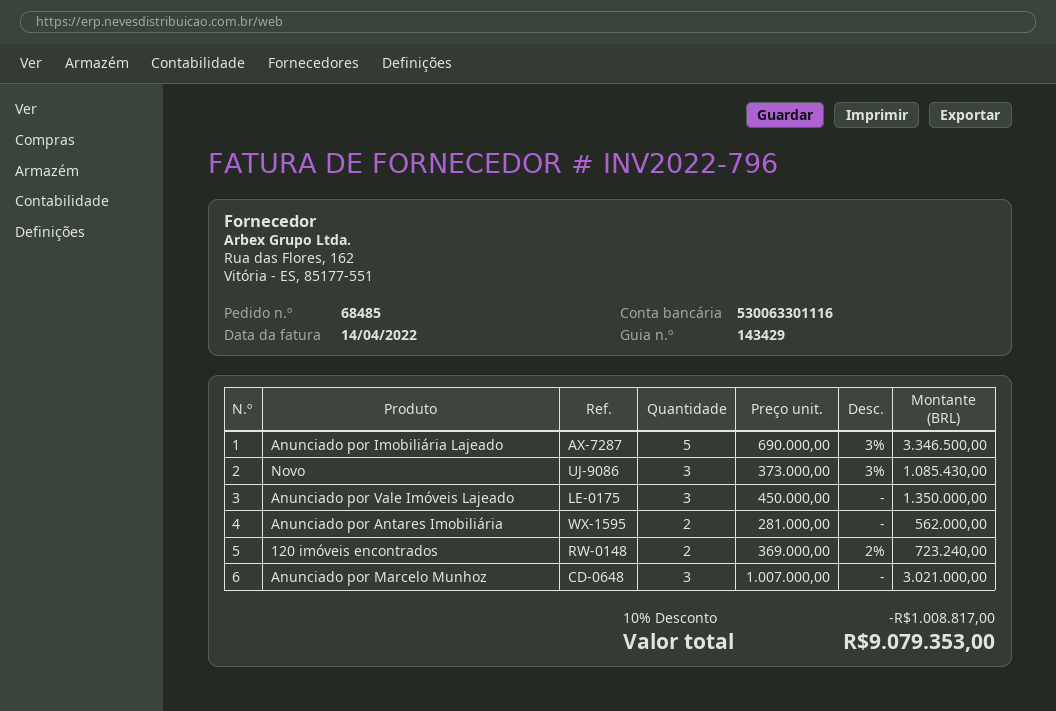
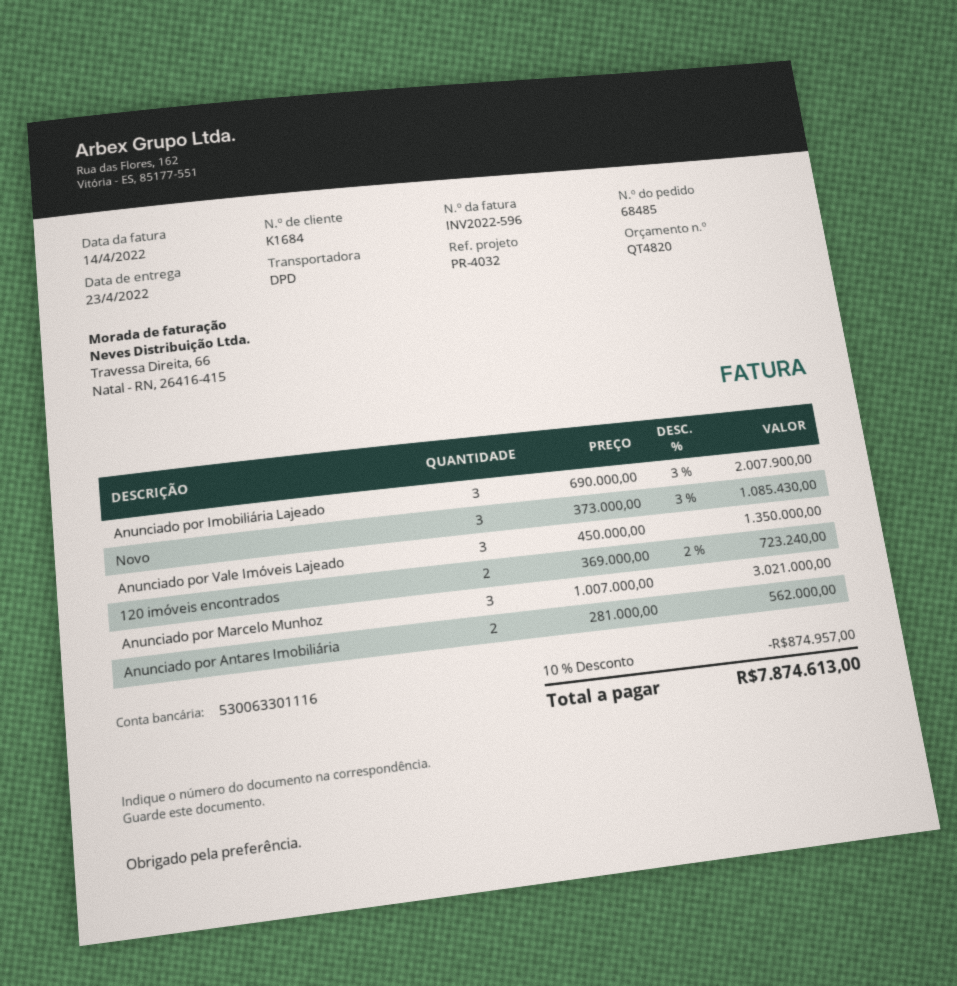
invoice number: INV2022-796 -> INV2022-596
Anunciado por Imobiliária Lajeado: 5 x 690000.00 - 3% = 3346500.00 -> 3 x 690000.00 - 3% = 2007900.00
discount: 10% = 1008817.00 -> 10% = 874957.00
total: 9079353.00 -> 7874613.00

